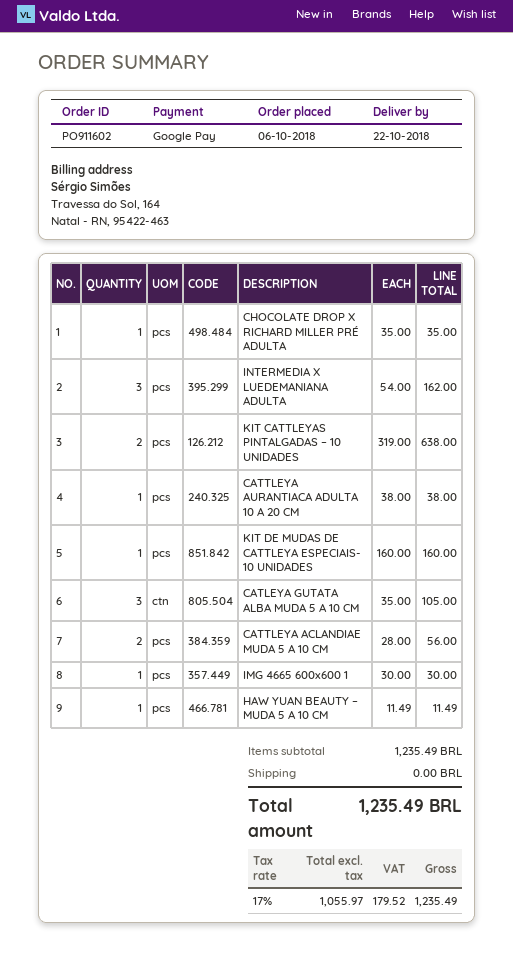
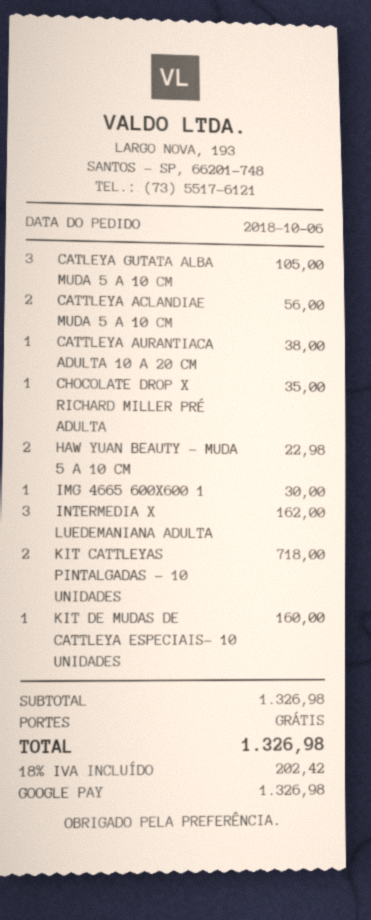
KIT CATTLEYAS PINTALGADAS – 10 UNIDADES: 2 for 638.00 -> 2 for 718.00
HAW YUAN BEAUTY – MUDA 5 A 10 CM: 1 for 11.49 -> 2 for 22.98
subtotal: 1235.49 -> 1326.98
tax: 17% = 179.52 -> 18% = 202.42
total: 1235.49 -> 1326.98

